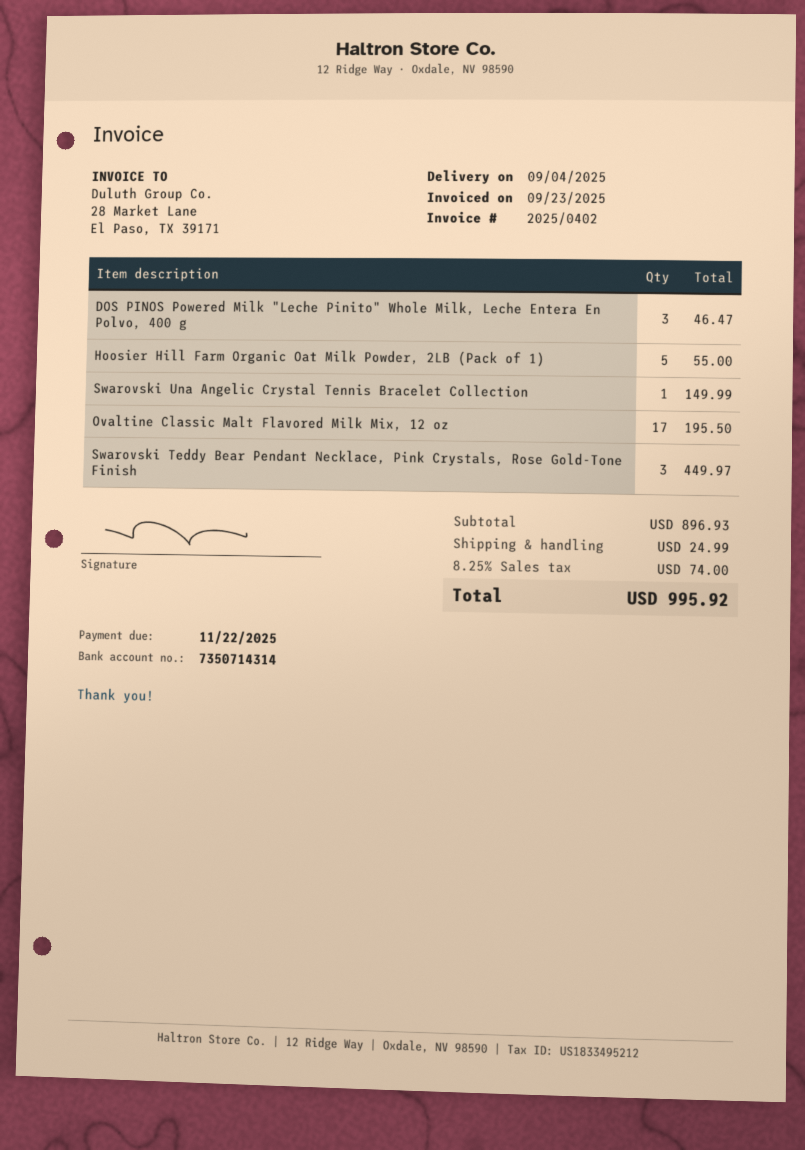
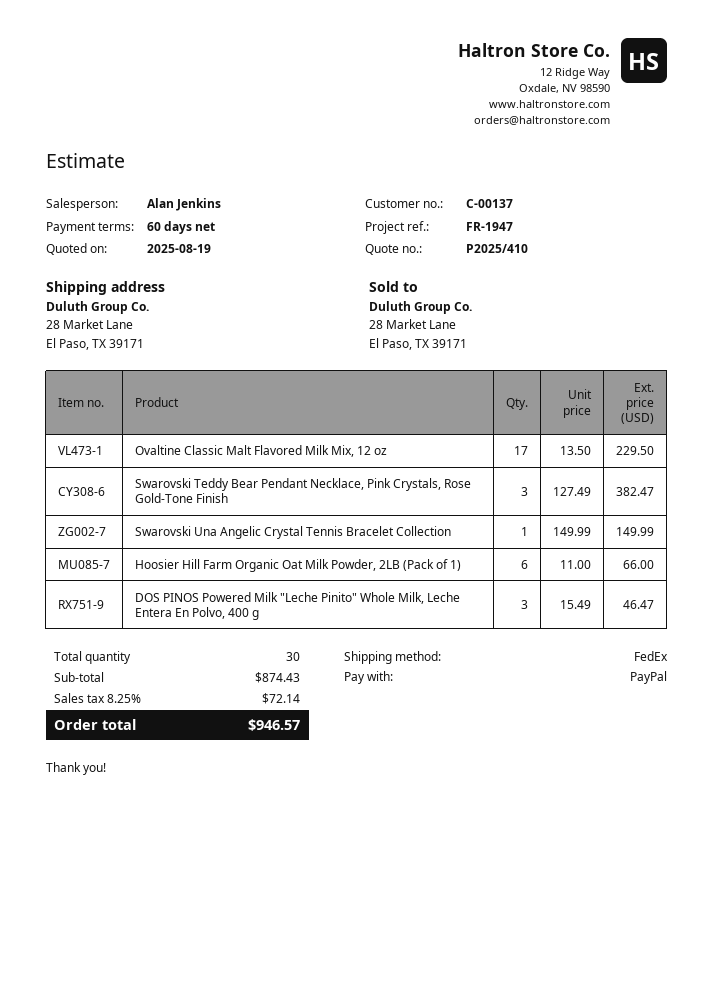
Hoosier Hill Farm Organic Oat Milk Powder, 2LB (Pack of 1): 5 for 55.00 -> 6 for 66.00
Ovaltine Classic Malt Flavored Milk Mix, 12 oz: 17 for 195.50 -> 17 for 229.50
Swarovski Teddy Bear Pendant Necklace, Pink Crystals, Rose Gold-Tone Finish: 3 for 449.97 -> 3 for 382.47
subtotal: 896.93 -> 874.43
shipping: 24.99 -> none
tax: 8.25% = 74.00 -> 8.25% = 72.14
total: 995.92 -> 946.57

